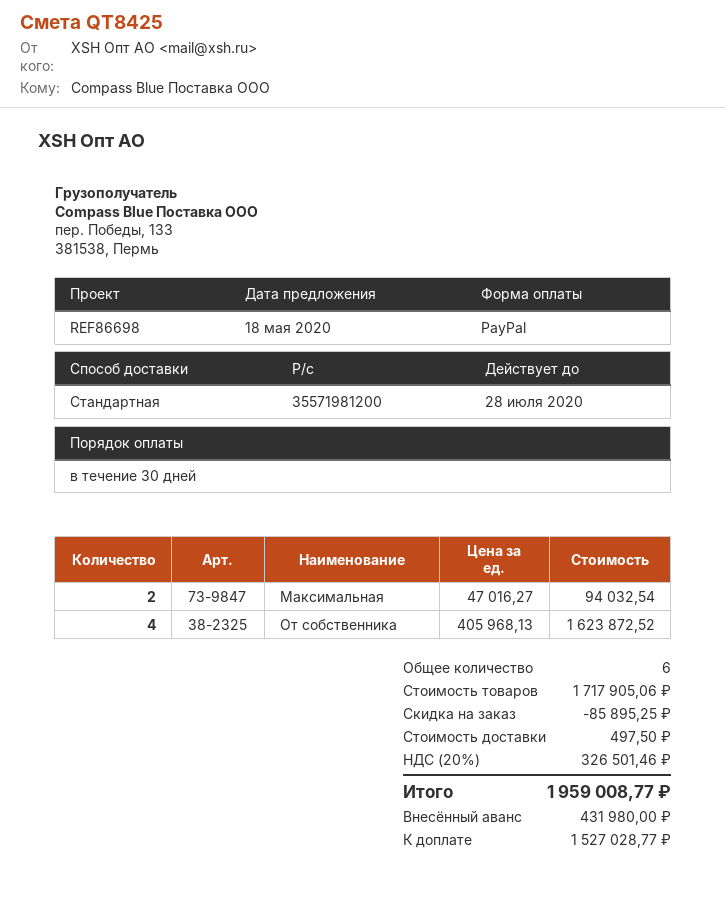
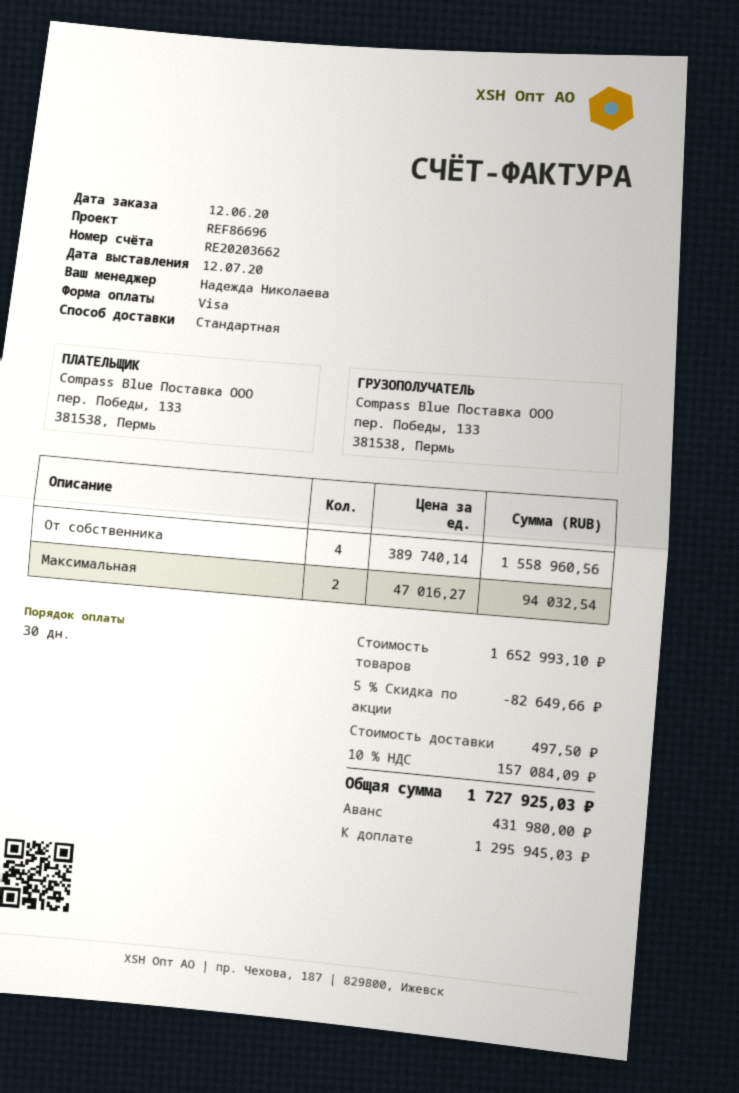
reference: REF86698 -> REF86696
payment method: PayPal -> Visa
От собственника: 4 x 405968.13 = 1623872.52 -> 4 x 389740.14 = 1558960.56
subtotal: 1717905.06 -> 1652993.10
discount: 85895.25 -> 82649.66
tax: 20% = 326501.46 -> 10% = 157084.09
total: 1959008.77 -> 1727925.03
balance: 1527028.77 -> 1295945.03

